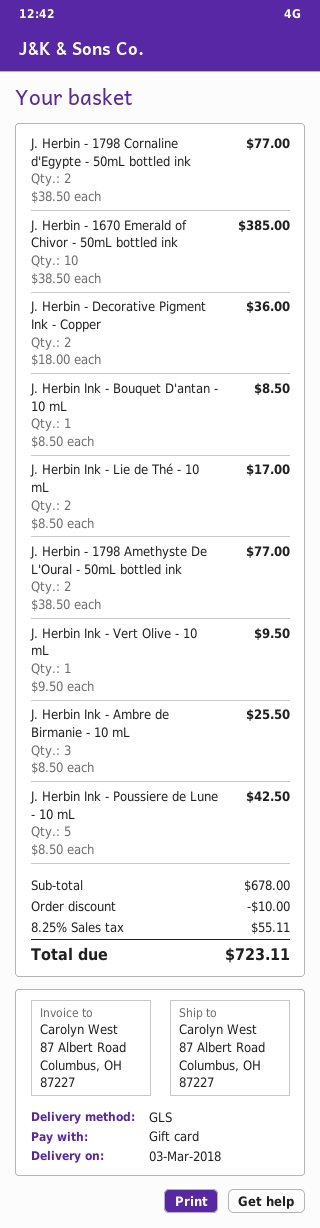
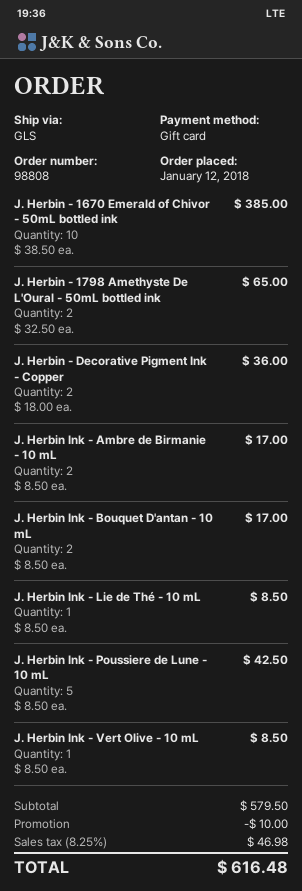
J. Herbin - 1798 Cornaline d'Egypte - 50mL bottled ink: 2 x 38.50 = 77.00 -> none
J. Herbin Ink - Bouquet D'antan - 10 mL: 1 x 8.50 = 8.50 -> 2 x 8.50 = 17.00
J. Herbin Ink - Lie de Thé - 10 mL: 2 x 8.50 = 17.00 -> 1 x 8.50 = 8.50
J. Herbin - 1798 Amethyste De L'Oural - 50mL bottled ink: 2 x 38.50 = 77.00 -> 2 x 32.50 = 65.00
J. Herbin Ink - Vert Olive - 10 mL: 1 x 9.50 = 9.50 -> 1 x 8.50 = 8.50
J. Herbin Ink - Ambre de Birmanie - 10 mL: 3 x 8.50 = 25.50 -> 2 x 8.50 = 17.00
subtotal: 678.00 -> 579.50
tax: 8.25% = 55.11 -> 8.25% = 46.98
total: 723.11 -> 616.48

